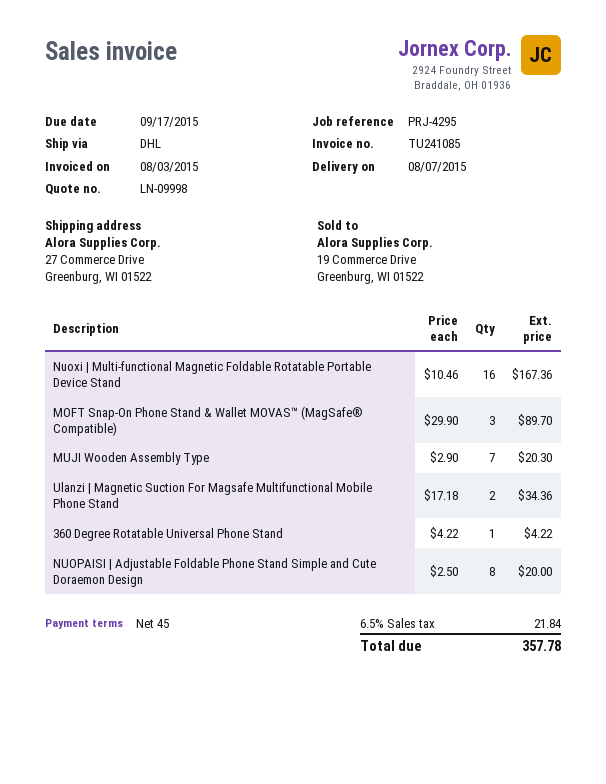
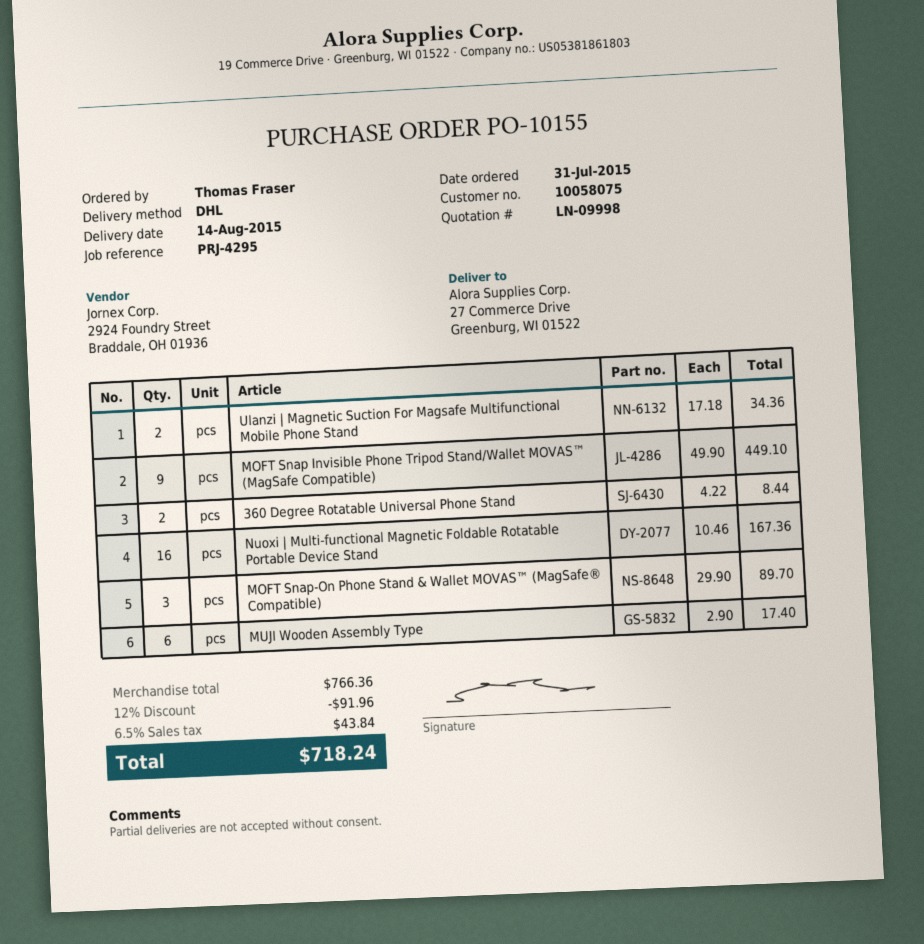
delivery date: 2015-08-07 -> 2015-08-14
MUJI Wooden Assembly Type: 7 x 2.90 = 20.30 -> 6 x 2.90 = 17.40
360 Degree Rotatable Universal Phone Stand: 1 x 4.22 = 4.22 -> 2 x 4.22 = 8.44
NUOPAISI | Adjustable Foldable Phone Stand Simple and Cute Doraemon Design: 8 x 2.50 = 20.00 -> none
MOFT Snap Invisible Phone Tripod Stand/Wallet MOVAS™ (MagSafe Compatible): none -> 9 x 49.90 = 449.10
discount: none -> 12% = 91.96
tax: 6.5% = 21.84 -> 6.5% = 43.84
total: 357.78 -> 718.24

